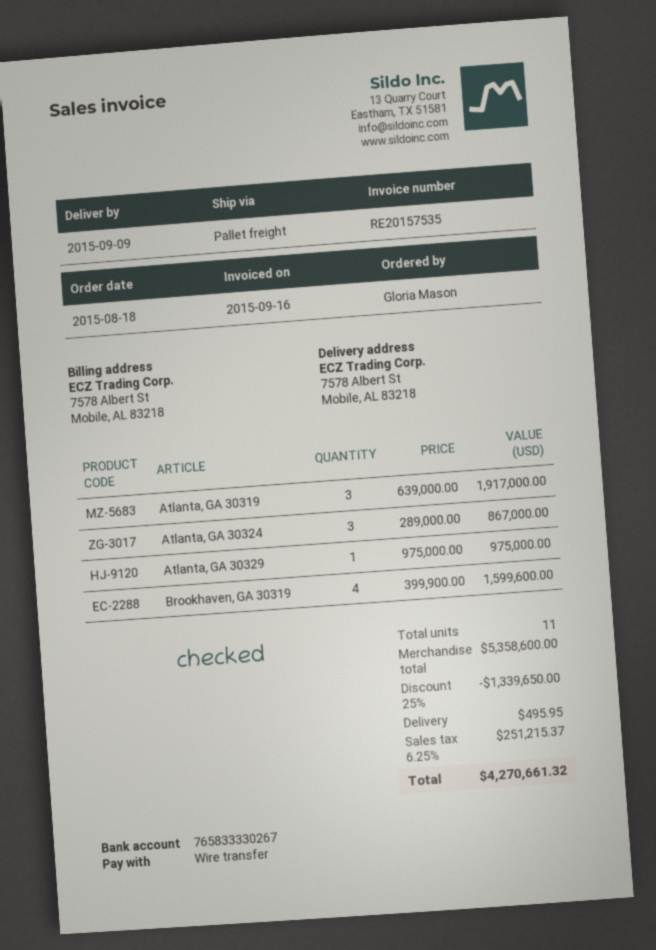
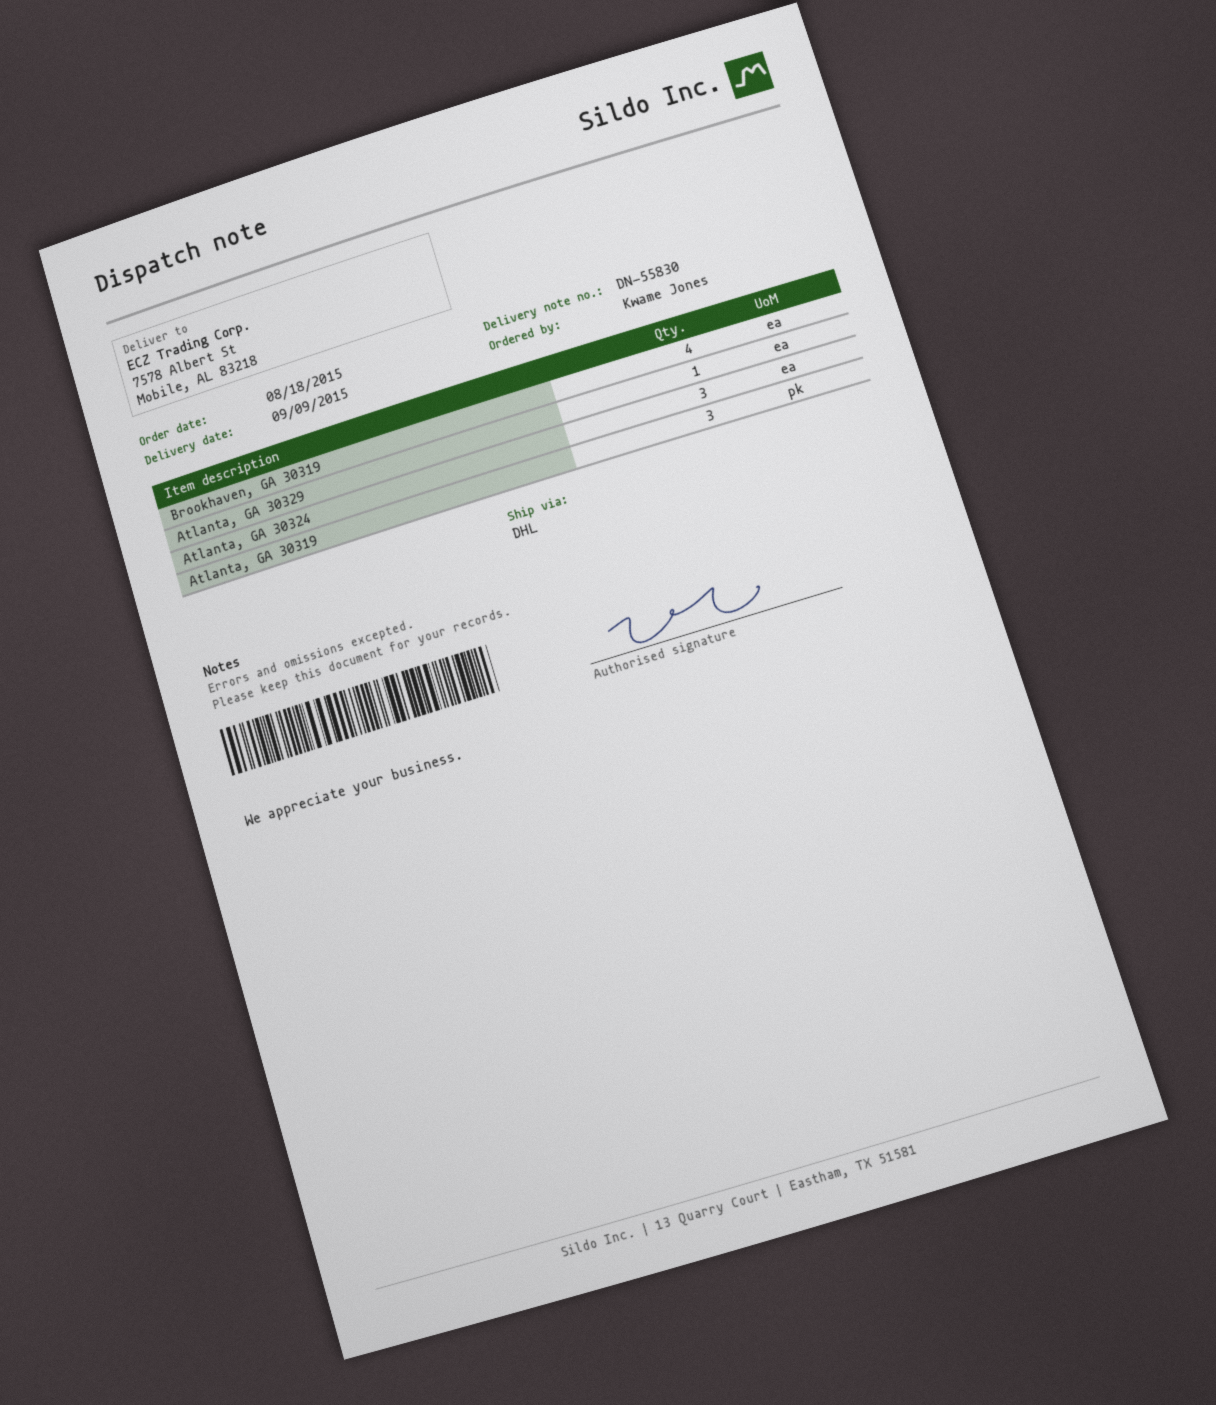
ordered by: Gloria Mason -> Kwame Jones
shipping method: pallet freight -> DHL

